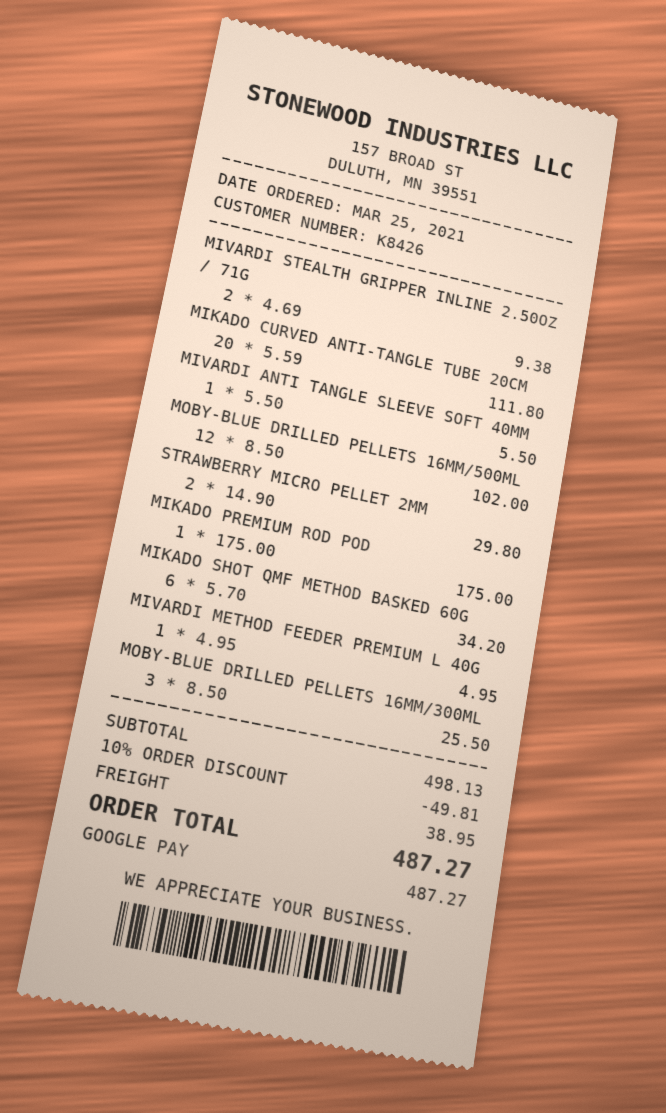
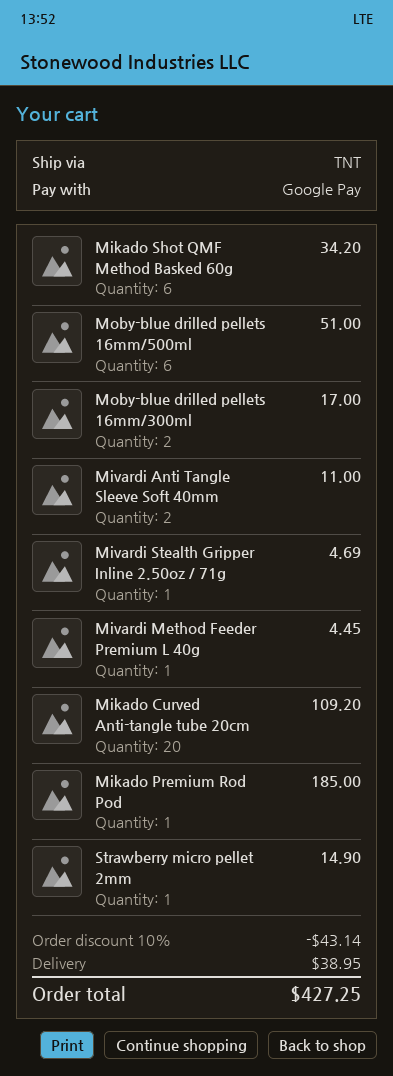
MIVARDI STEALTH GRIPPER INLINE 2.50OZ / 71G: 2 for 9.38 -> 1 for 4.69
MIKADO CURVED ANTI-TANGLE TUBE 20CM: 20 for 111.80 -> 20 for 109.20
MIVARDI ANTI TANGLE SLEEVE SOFT 40MM: 1 for 5.50 -> 2 for 11.00
MOBY-BLUE DRILLED PELLETS 16MM/500ML: 12 for 102.00 -> 6 for 51.00
STRAWBERRY MICRO PELLET 2MM: 2 for 29.80 -> 1 for 14.90
MIKADO PREMIUM ROD POD: 1 for 175.00 -> 1 for 185.00
MIVARDI METHOD FEEDER PREMIUM L 40G: 1 for 4.95 -> 1 for 4.45
MOBY-BLUE DRILLED PELLETS 16MM/300ML: 3 for 25.50 -> 2 for 17.00
discount: 10% = 49.81 -> 10% = 43.14
total: 487.27 -> 427.25

